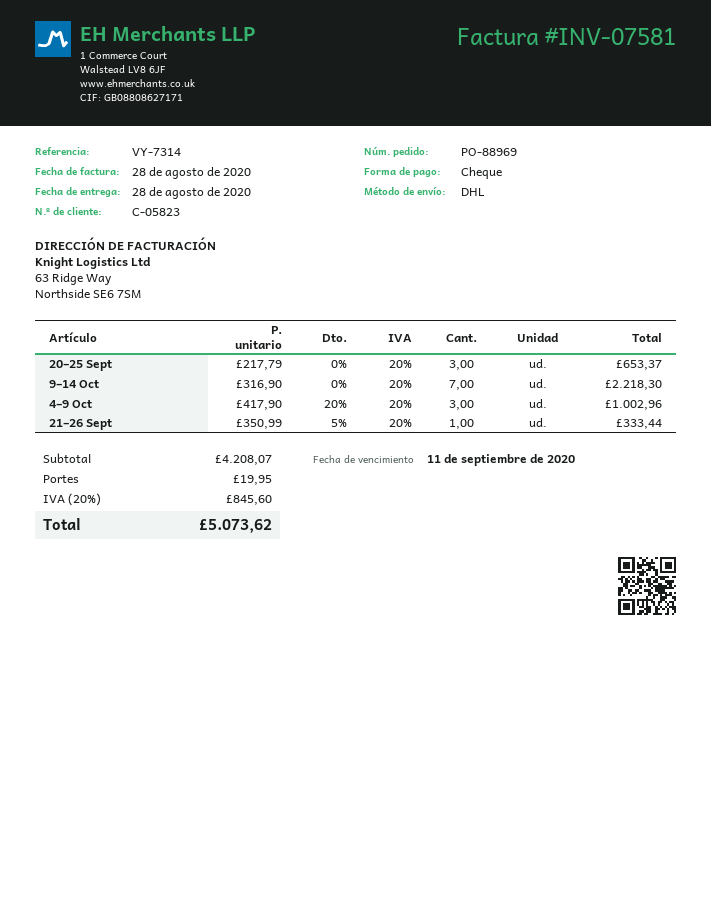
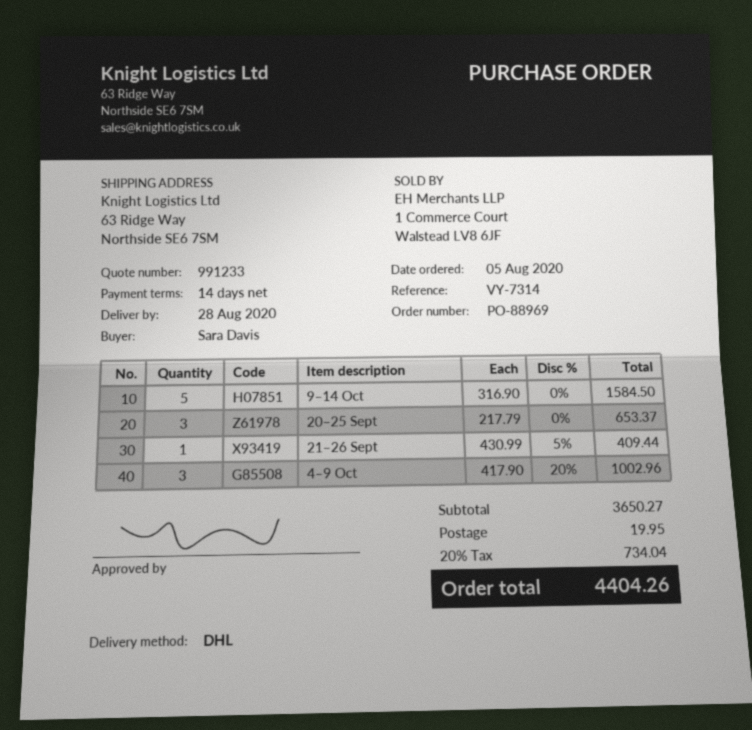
9–14 Oct: 7 x 316.90 = 2218.30 -> 5 x 316.90 = 1584.50
21–26 Sept: 1 x 350.99 - 5% = 333.44 -> 1 x 430.99 - 5% = 409.44
subtotal: 4208.07 -> 3650.27
tax: 20% = 845.60 -> 20% = 734.04
total: 5073.62 -> 4404.26

